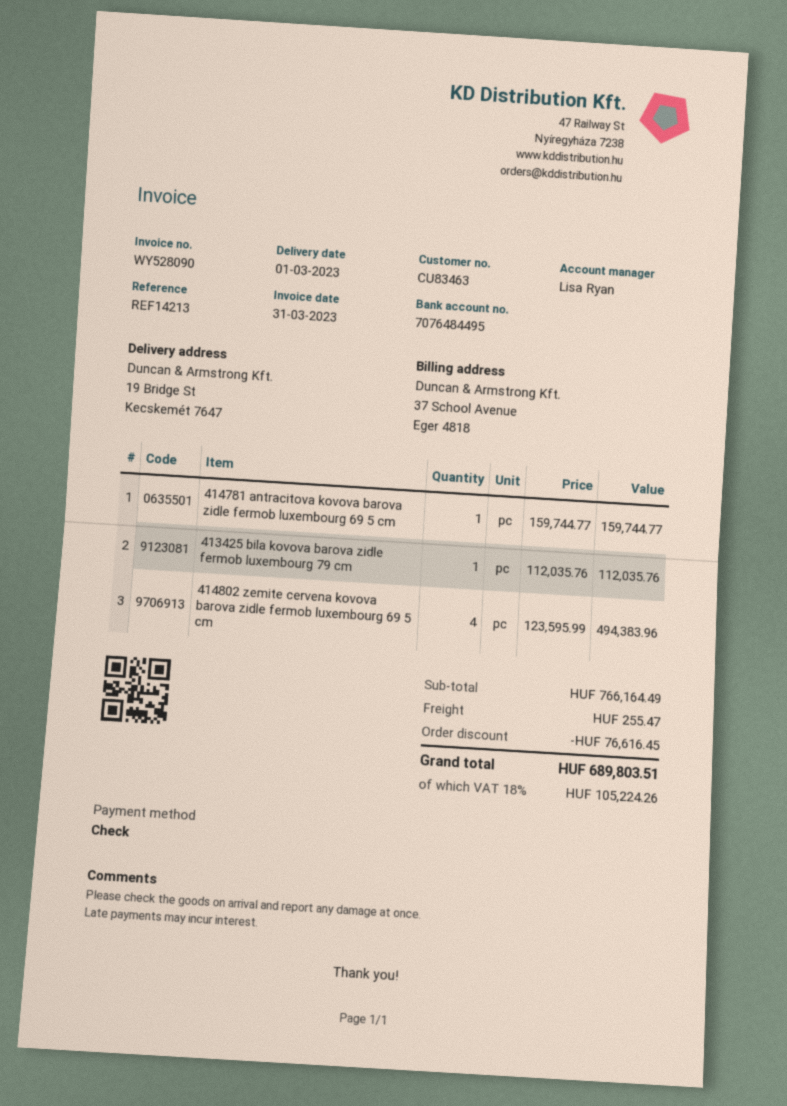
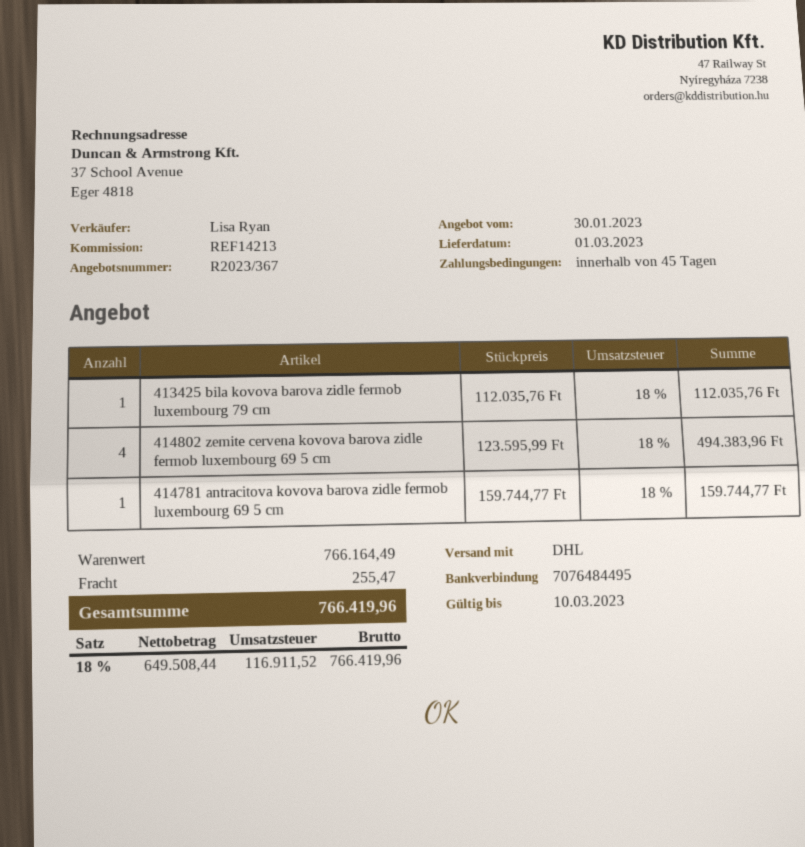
discount: 76616.45 -> none
tax: 18% = 105224.26 -> 18% = 116911.52
total: 689803.51 -> 766419.96

